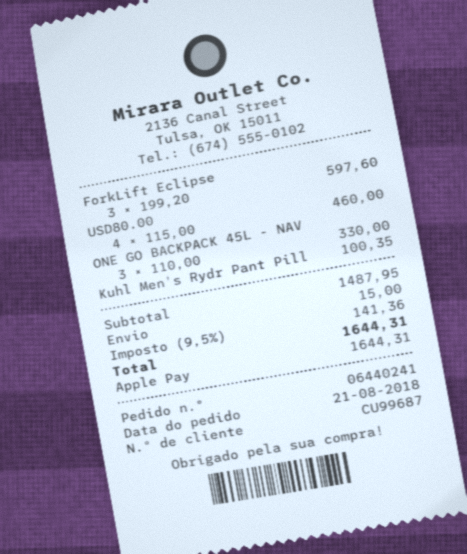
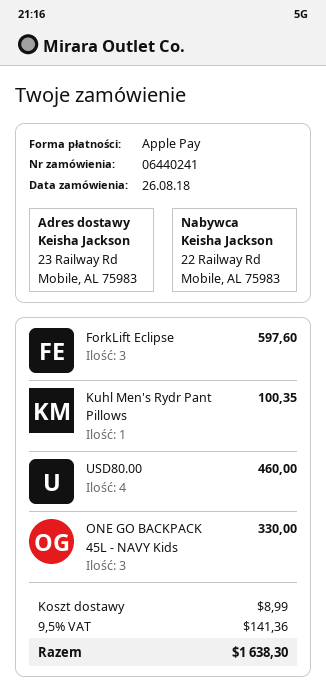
order date: 2018-08-21 -> 2018-08-26
shipping: 15.00 -> 8.99
total: 1644.31 -> 1638.30

